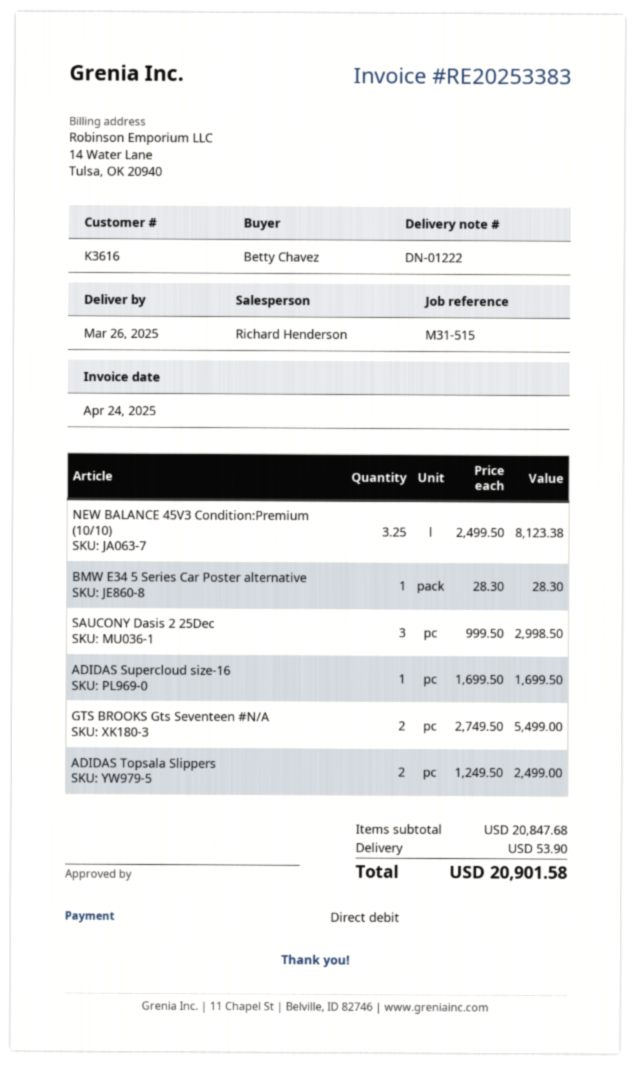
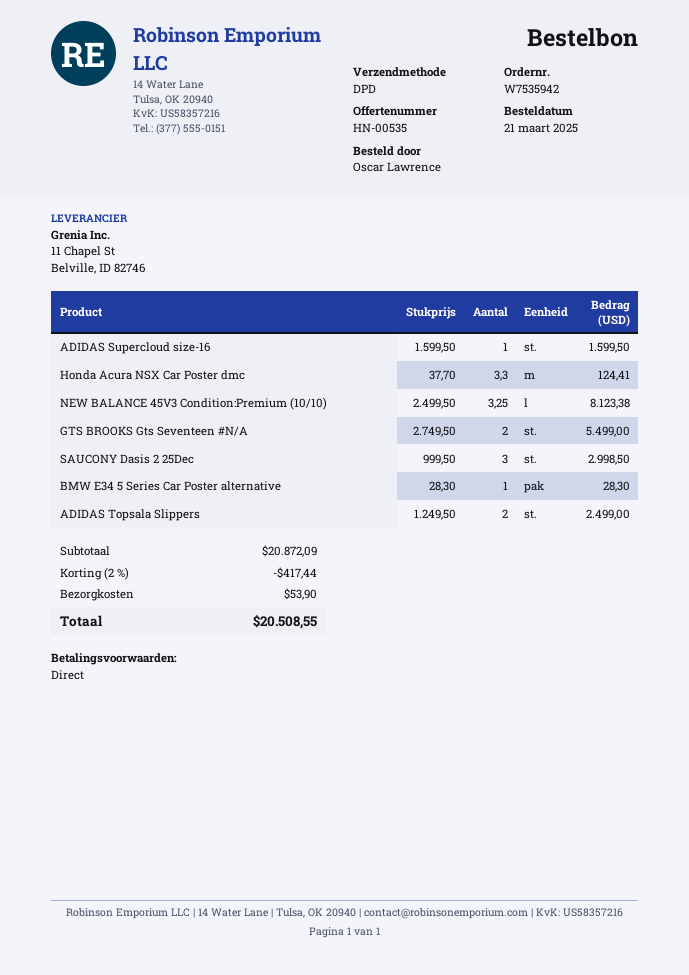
ordered by: Betty Chavez -> Oscar Lawrence
ADIDAS Supercloud size-16: 1 x 1699.50 = 1699.50 -> 1 x 1599.50 = 1599.50
Honda Acura NSX Car Poster dmc: none -> 3.3 x 37.70 = 124.41
subtotal: 20847.68 -> 20872.09
discount: none -> 2% = 417.44
total: 20901.58 -> 20508.55

